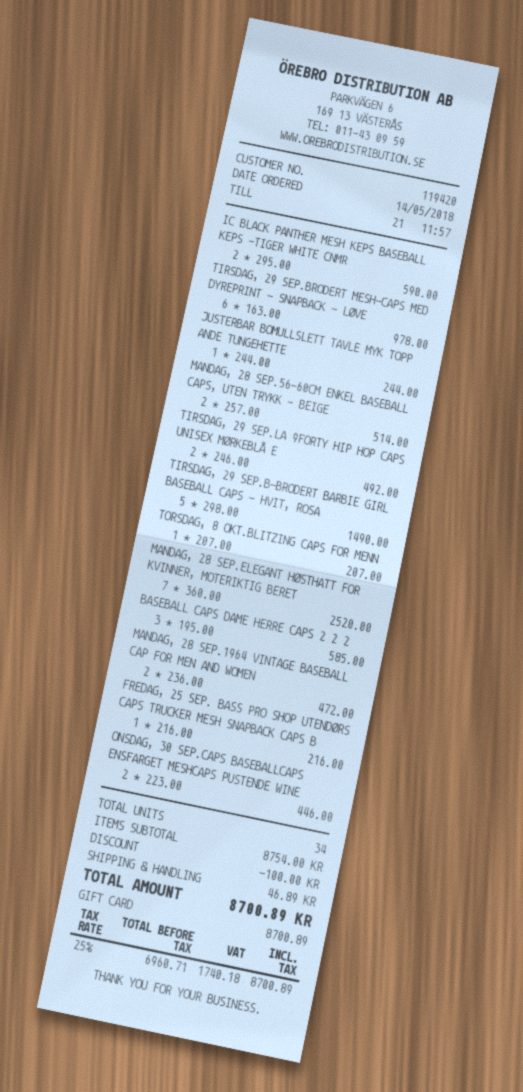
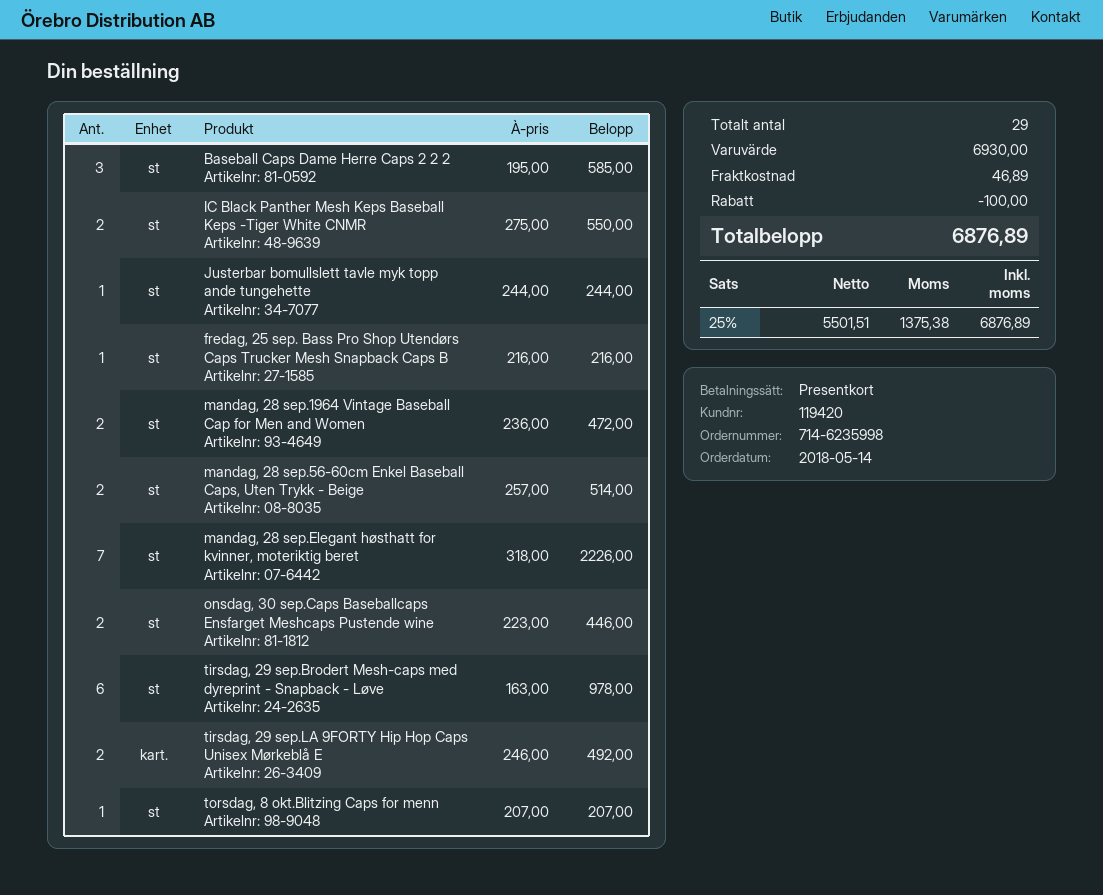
IC BLACK PANTHER MESH KEPS BASEBALL KEPS -TIGER WHITE CNMR: 2 x 295.00 = 590.00 -> 2 x 275.00 = 550.00
TIRSDAG, 29 SEP.B-BRODERT BARBIE GIRL BASEBALL CAPS - HVIT, ROSA: 5 x 298.00 = 1490.00 -> none
MANDAG, 28 SEP.ELEGANT HØSTHATT FOR KVINNER, MOTERIKTIG BERET: 7 x 360.00 = 2520.00 -> 7 x 318.00 = 2226.00
total quantity: 34 -> 29
subtotal: 8754.00 -> 6930.00
net: 6960.71 -> 5501.51
tax: 25% = 1740.18 -> 25% = 1375.38
total: 8700.89 -> 6876.89

